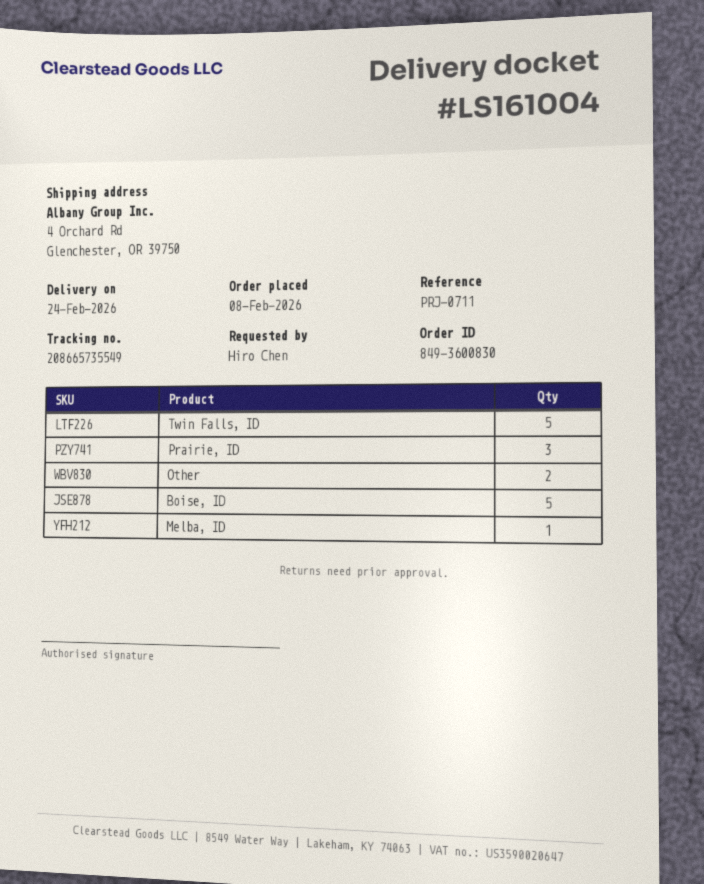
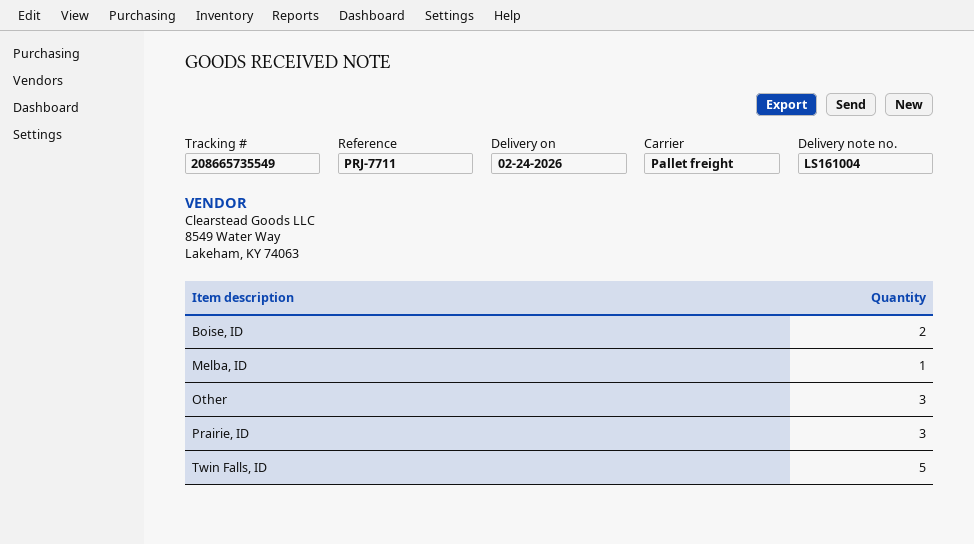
reference: PRJ-0711 -> PRJ-7711
Other: 2 -> 3
Boise, ID: 5 -> 2

